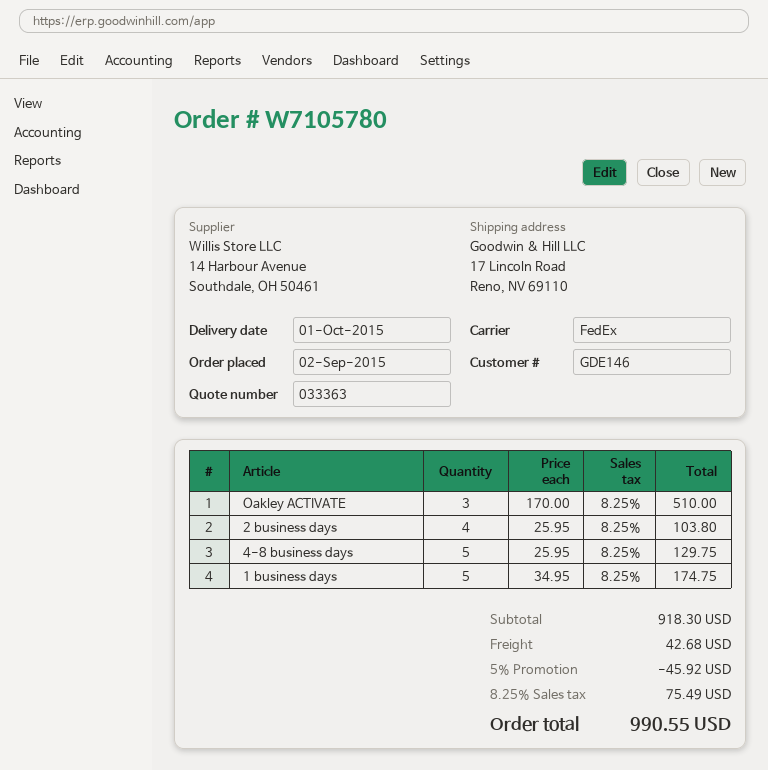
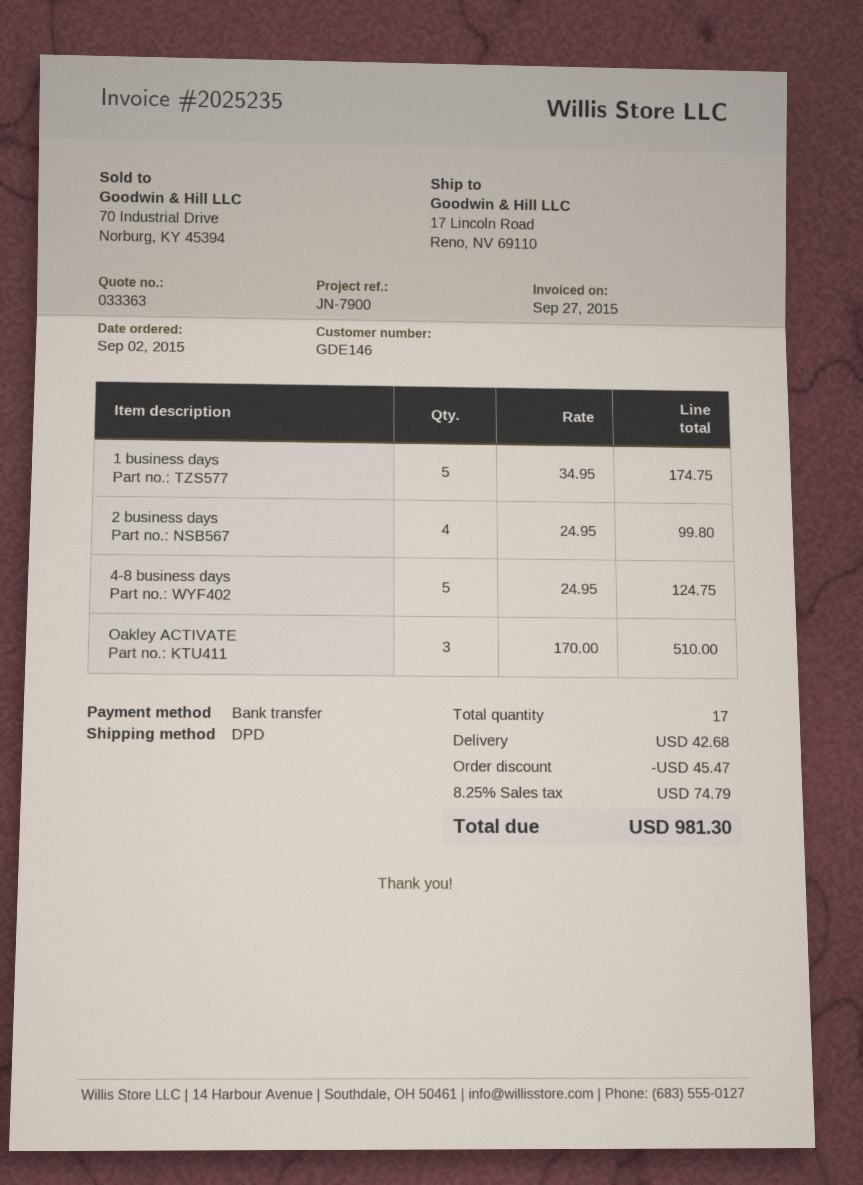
shipping method: FedEx -> DPD
2 business days: 4 x 25.95 = 103.80 -> 4 x 24.95 = 99.80
4-8 business days: 5 x 25.95 = 129.75 -> 5 x 24.95 = 124.75
discount: 45.92 -> 45.47
tax: 8.25% = 75.49 -> 8.25% = 74.79
total: 990.55 -> 981.30

